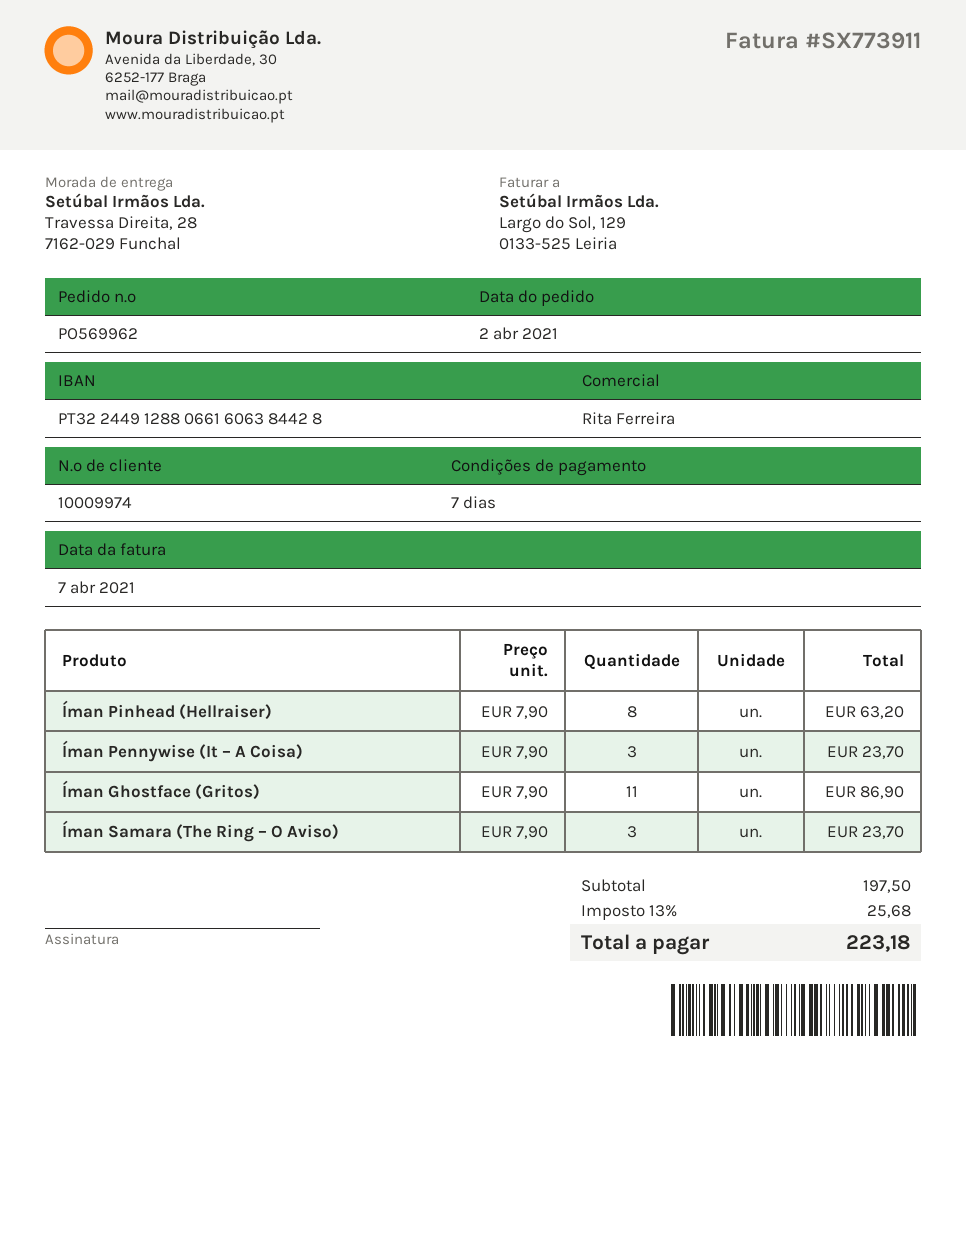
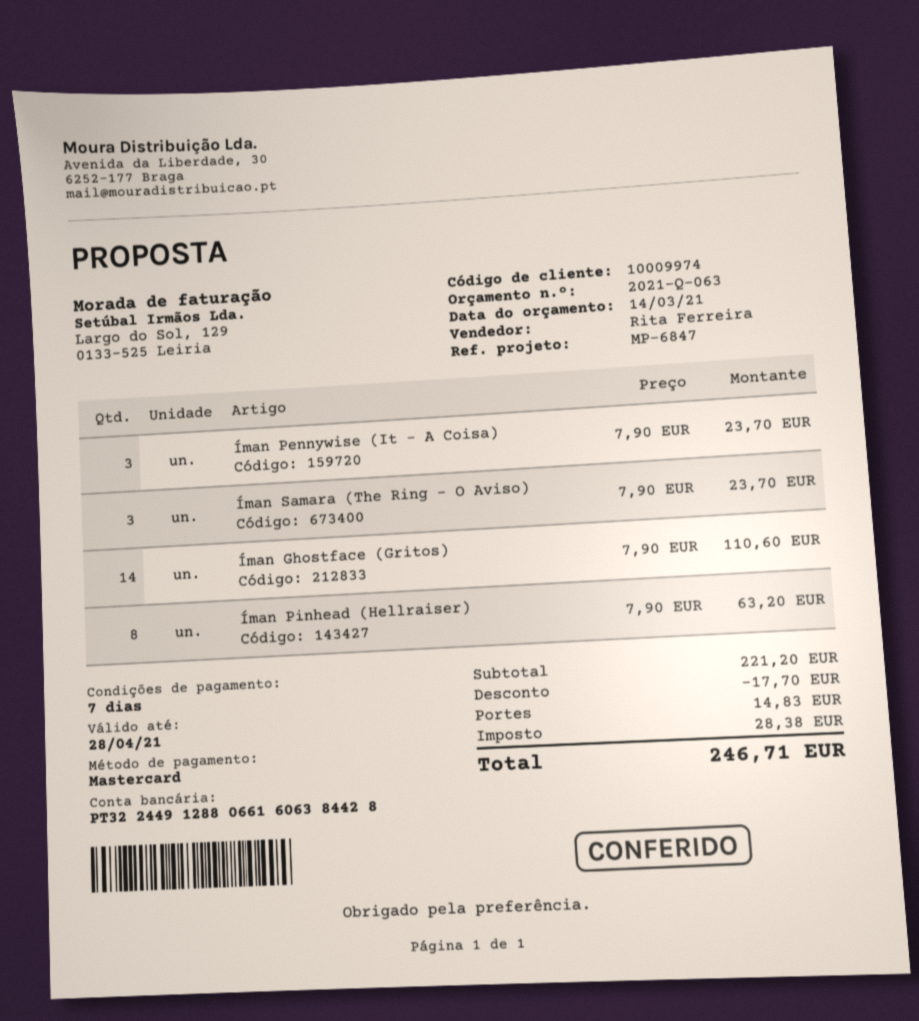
Íman Ghostface (Gritos): 11 x 7.90 = 86.90 -> 14 x 7.90 = 110.60
subtotal: 197.50 -> 221.20
discount: none -> 17.70
shipping: none -> 14.83
tax: 25.68 -> 28.38
total: 223.18 -> 246.71

